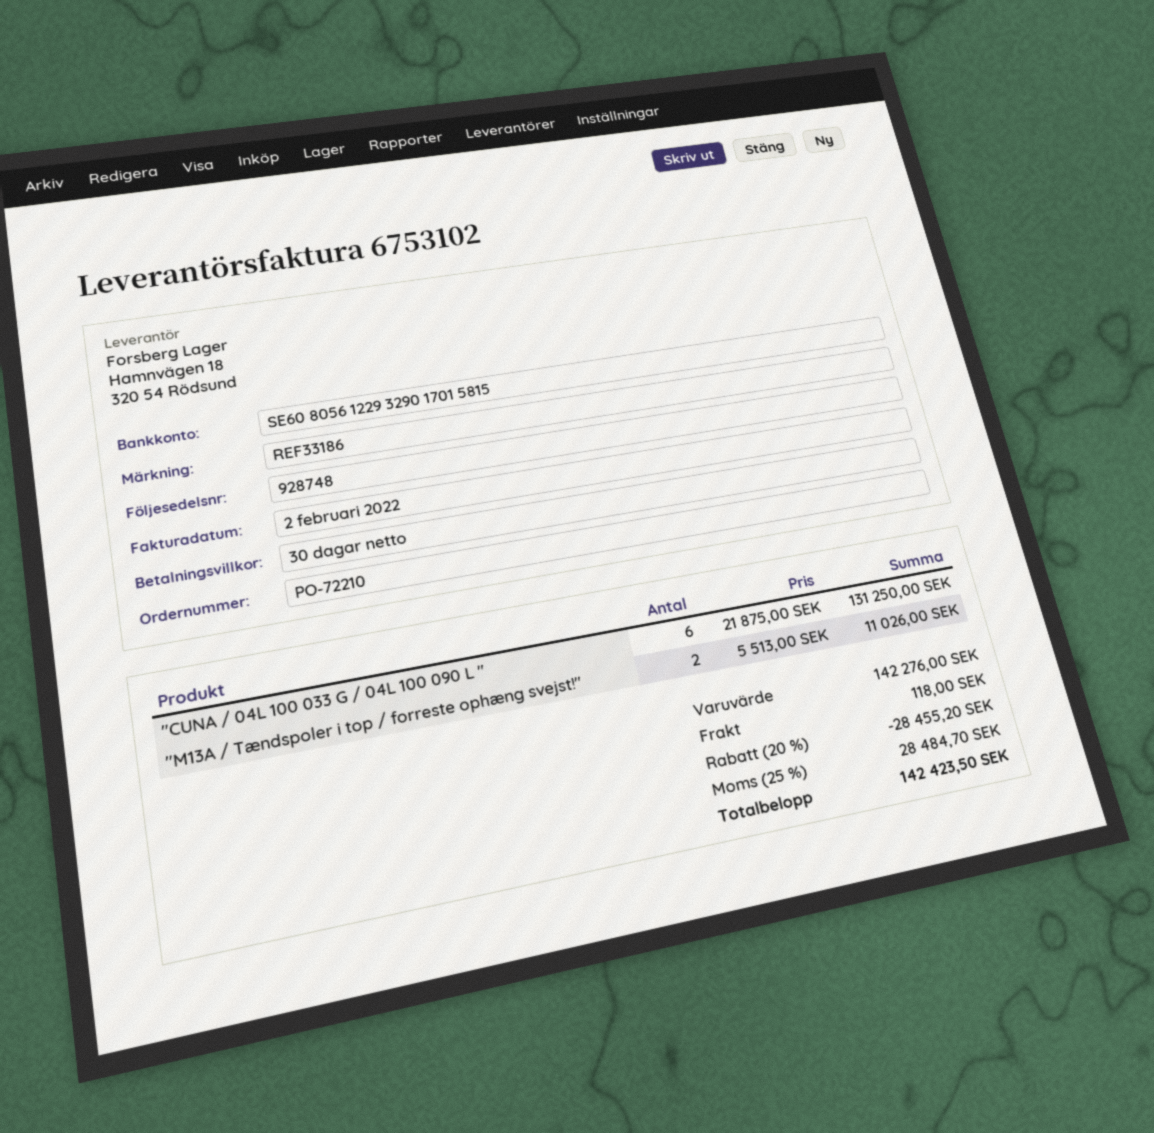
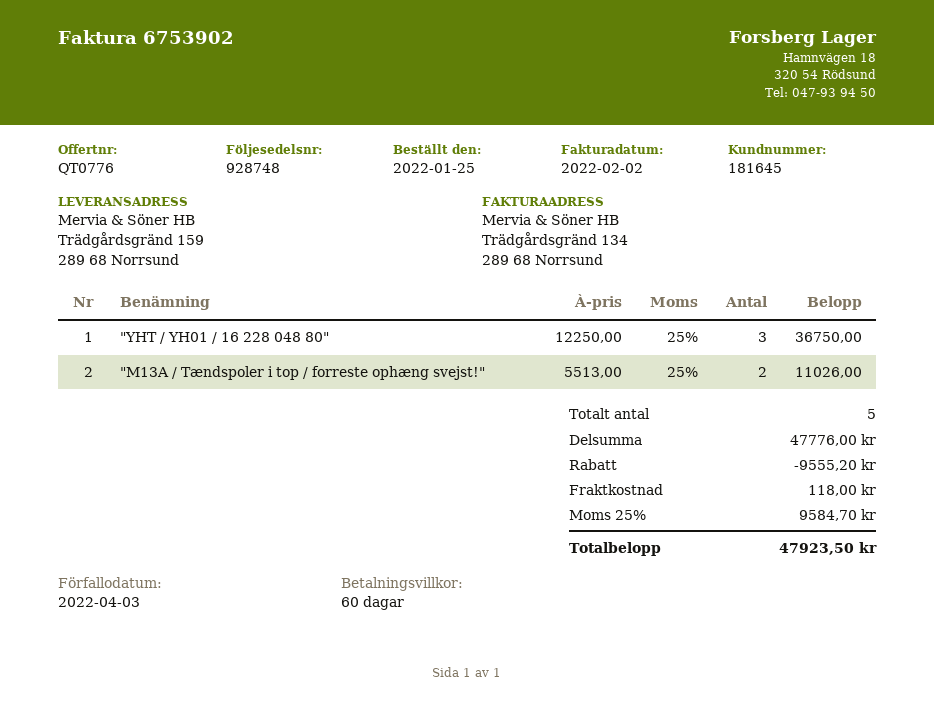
invoice number: 6753102 -> 6753902
payment terms: 30 days -> 60 days
"CUNA / 04L 100 033 G / 04L 100 090 L ": 6 x 21875.00 = 131250.00 -> none
"YHT / YH01 / 16 228 048 80": none -> 3 x 12250.00 = 36750.00
subtotal: 142276.00 -> 47776.00
discount: 28455.20 -> 9555.20
tax: 25% = 28484.70 -> 25% = 9584.70
total: 142423.50 -> 47923.50

